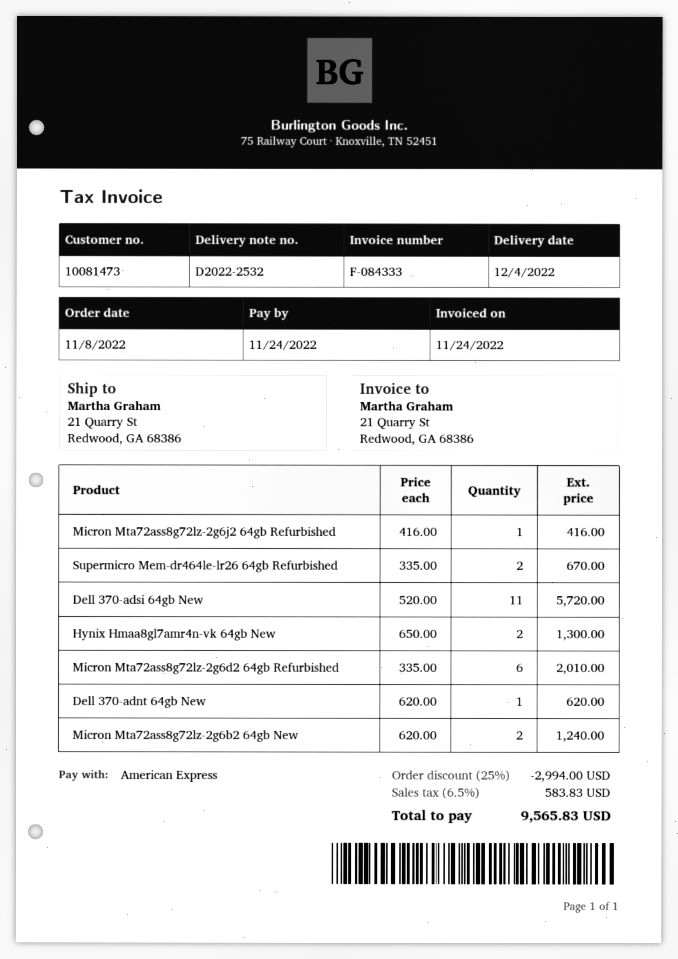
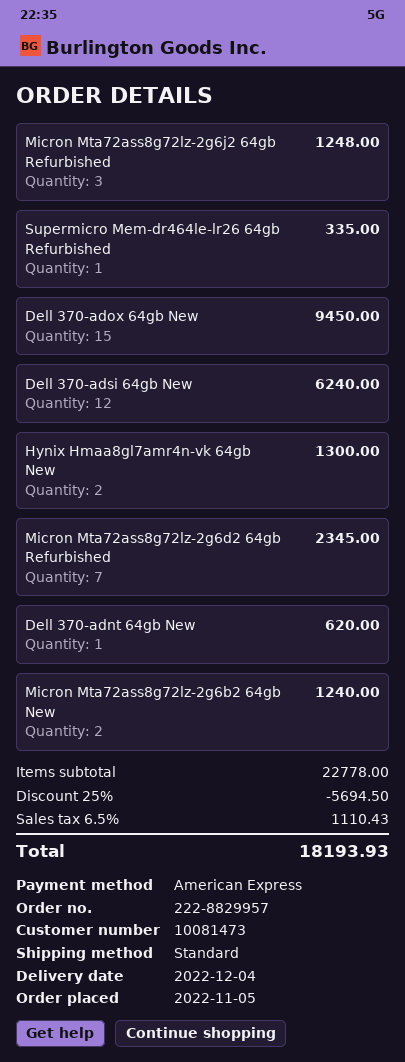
order date: 2022-11-08 -> 2022-11-05
Micron Mta72ass8g72lz-2g6j2 64gb Refurbished: 1 for 416.00 -> 3 for 1248.00
Supermicro Mem-dr464le-lr26 64gb Refurbished: 2 for 670.00 -> 1 for 335.00
Dell 370-adsi 64gb New: 11 for 5720.00 -> 12 for 6240.00
Micron Mta72ass8g72lz-2g6d2 64gb Refurbished: 6 for 2010.00 -> 7 for 2345.00
Dell 370-adox 64gb New: none -> 15 for 9450.00
discount: 25% = 2994.00 -> 25% = 5694.50
tax: 6.5% = 583.83 -> 6.5% = 1110.43
total: 9565.83 -> 18193.93

